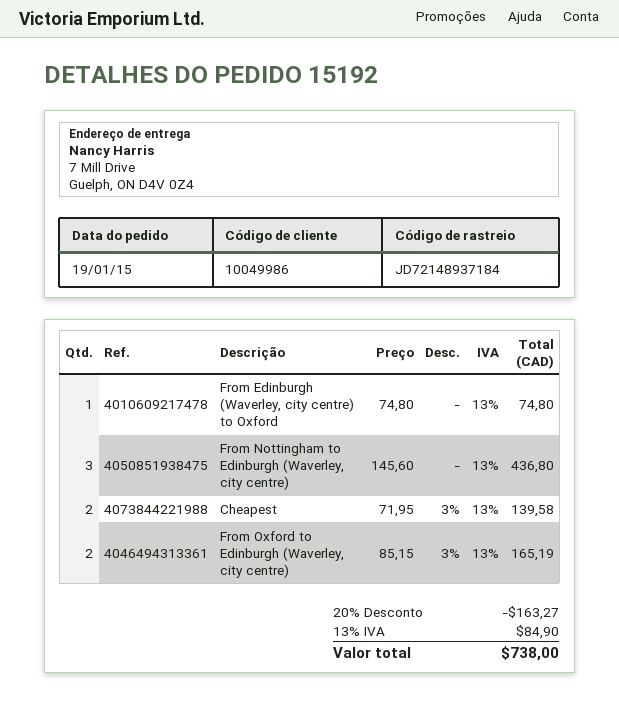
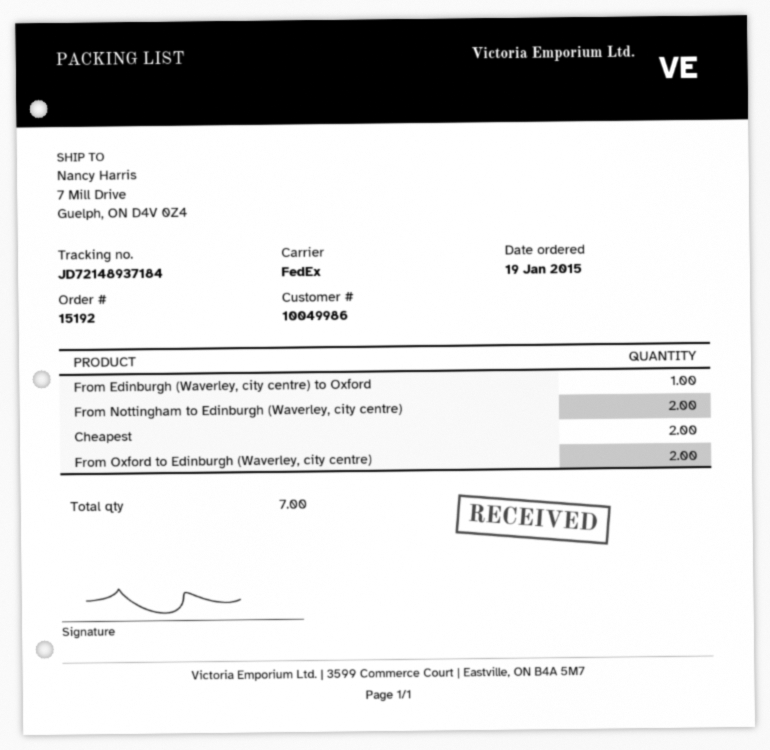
From Nottingham to Edinburgh (Waverley, city centre): 3 -> 2

